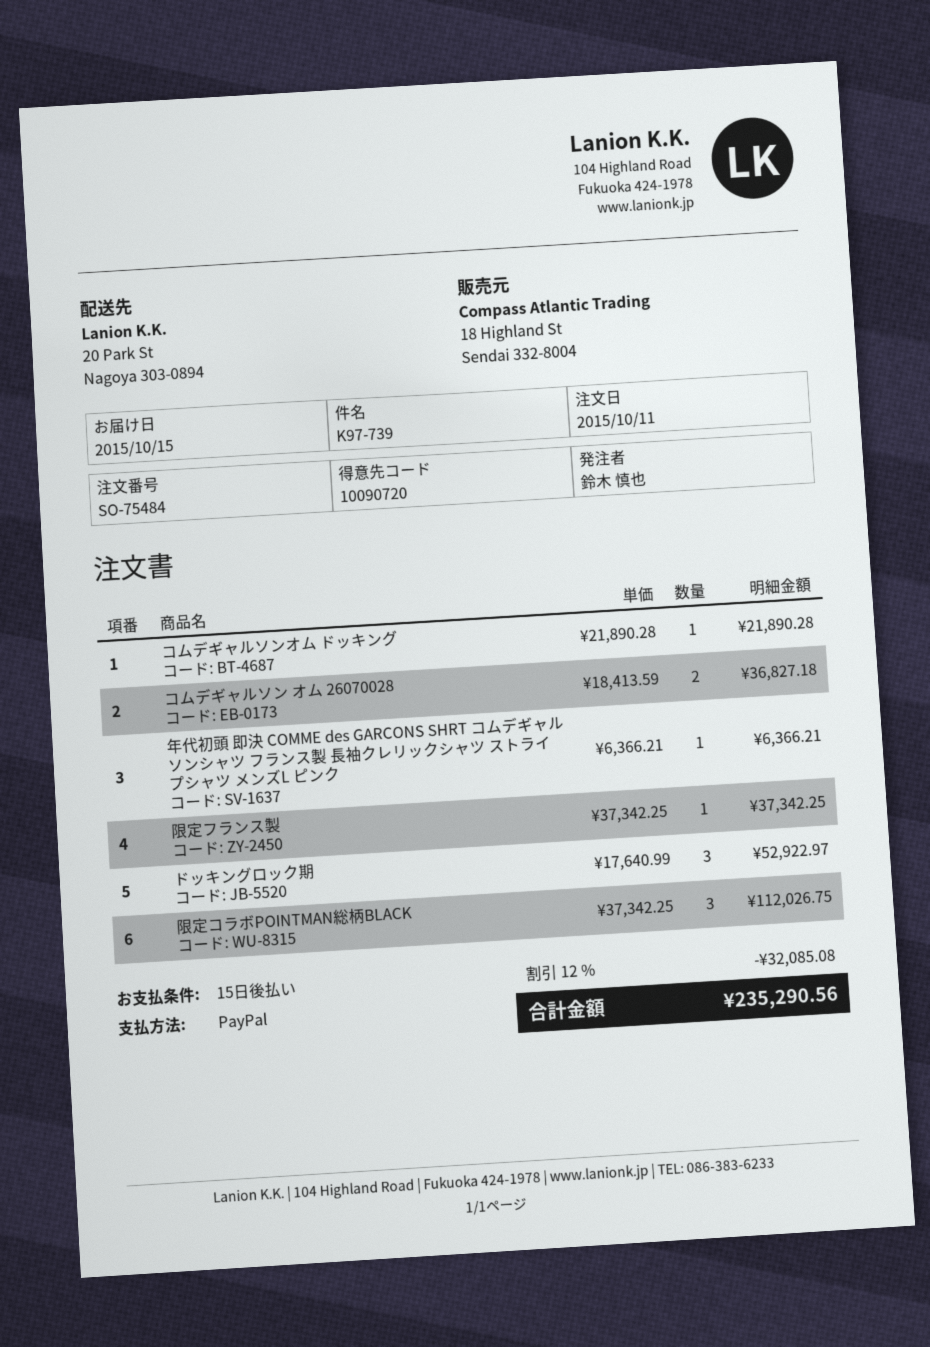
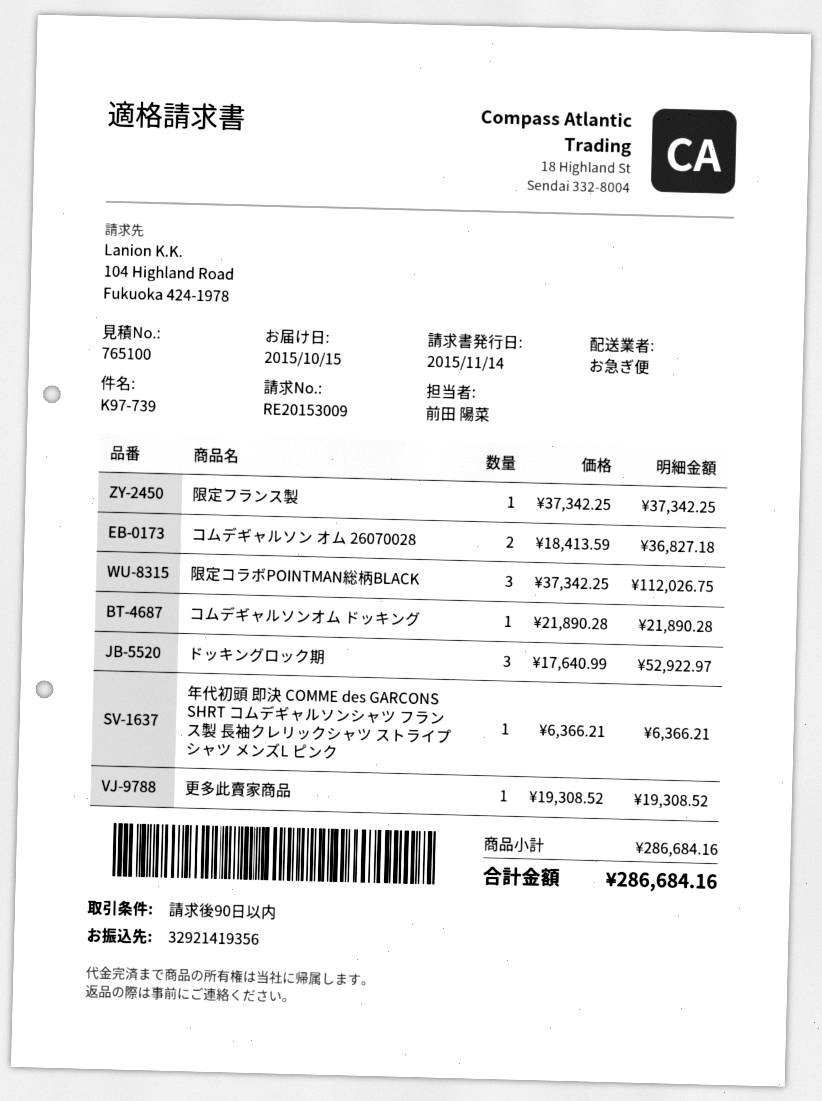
payment terms: 15 days -> 90 days
更多此賣家商品: none -> 1 x 19308.52 = 19308.52
discount: 12% = 32085.08 -> none
total: 235290.56 -> 286684.16

